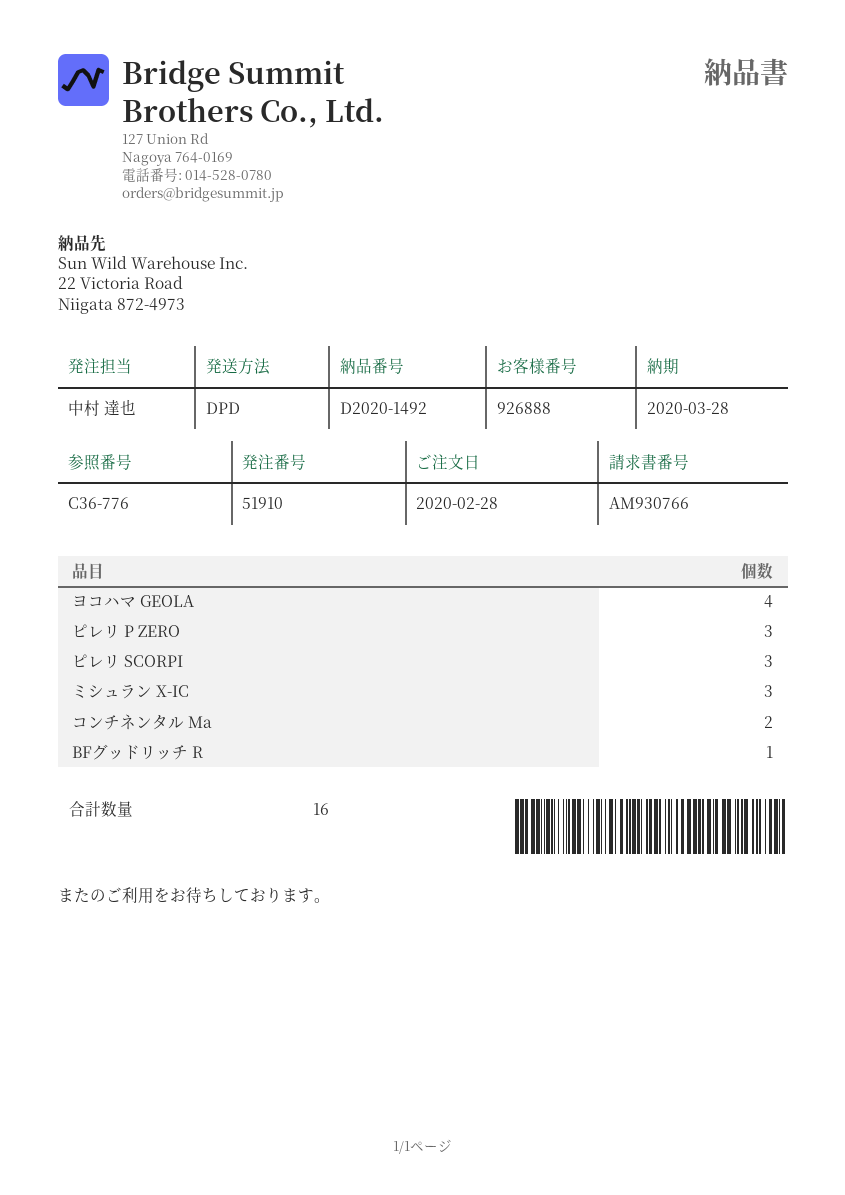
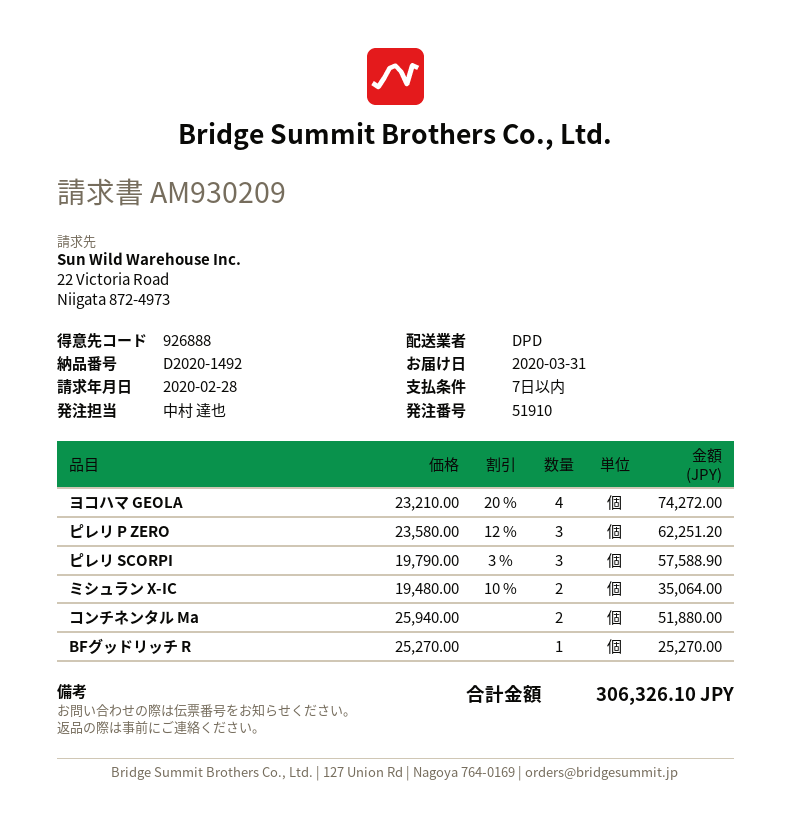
delivery date: 2020-03-28 -> 2020-03-31
invoice number: AM930766 -> AM930209
ミシュラン X-IC: 3 -> 2

